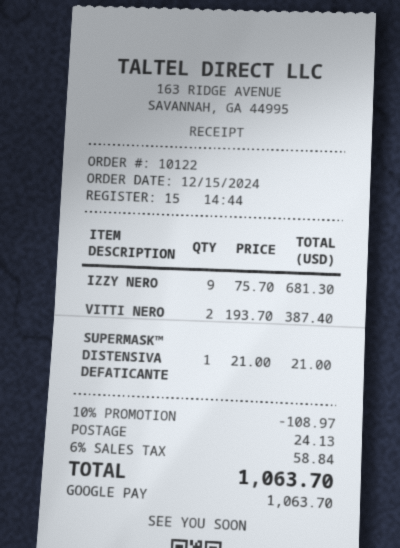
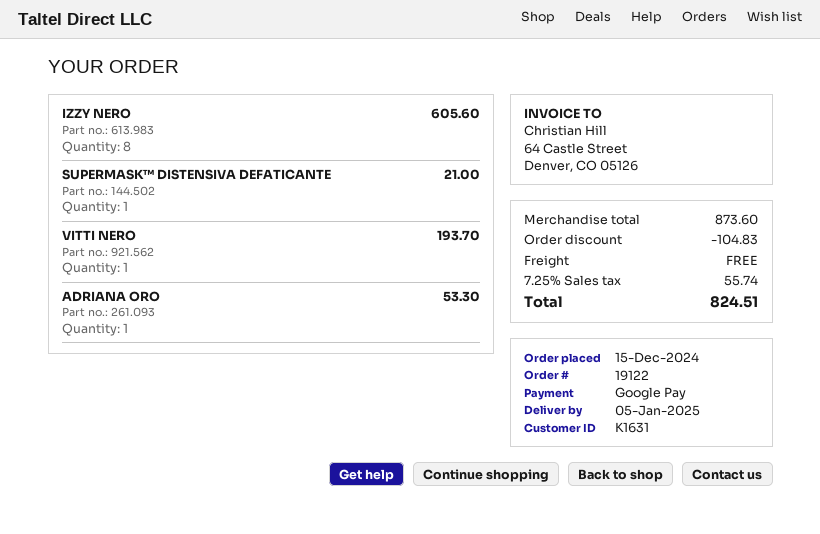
order number: 10122 -> 19122
IZZY NERO: 9 for 681.30 -> 8 for 605.60
VITTI NERO: 2 for 387.40 -> 1 for 193.70
ADRIANA ORO: none -> 1 for 53.30
discount: 108.97 -> 104.83
shipping: 24.13 -> 0.00
tax: 6% = 58.84 -> 7.25% = 55.74
total: 1063.70 -> 824.51

